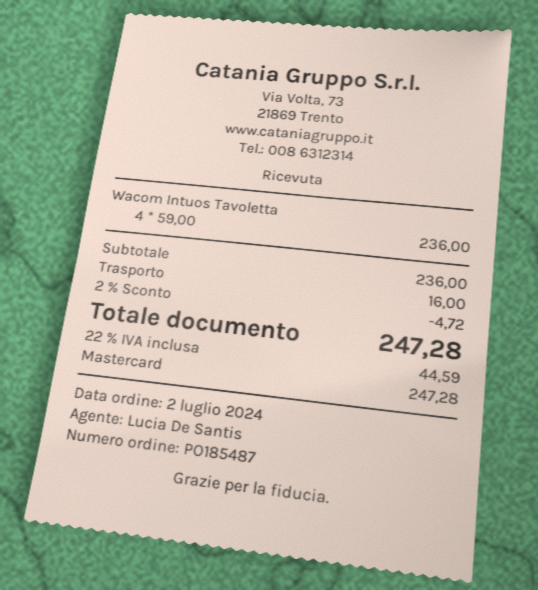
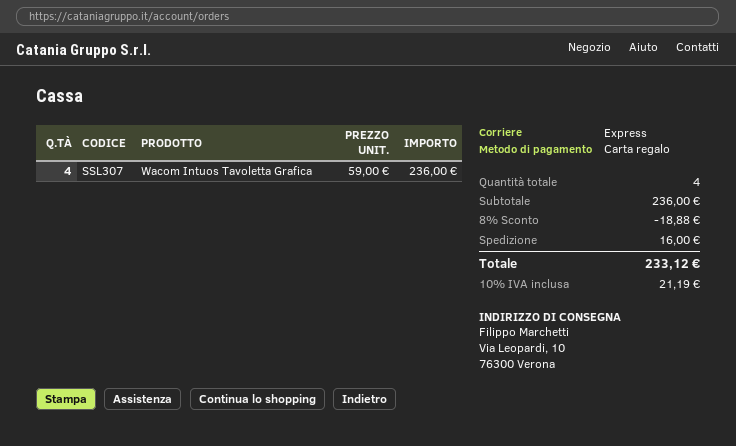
payment method: Mastercard -> gift card
discount: 2% = 4.72 -> 8% = 18.88
tax: 22% = 44.59 -> 10% = 21.19
total: 247.28 -> 233.12

